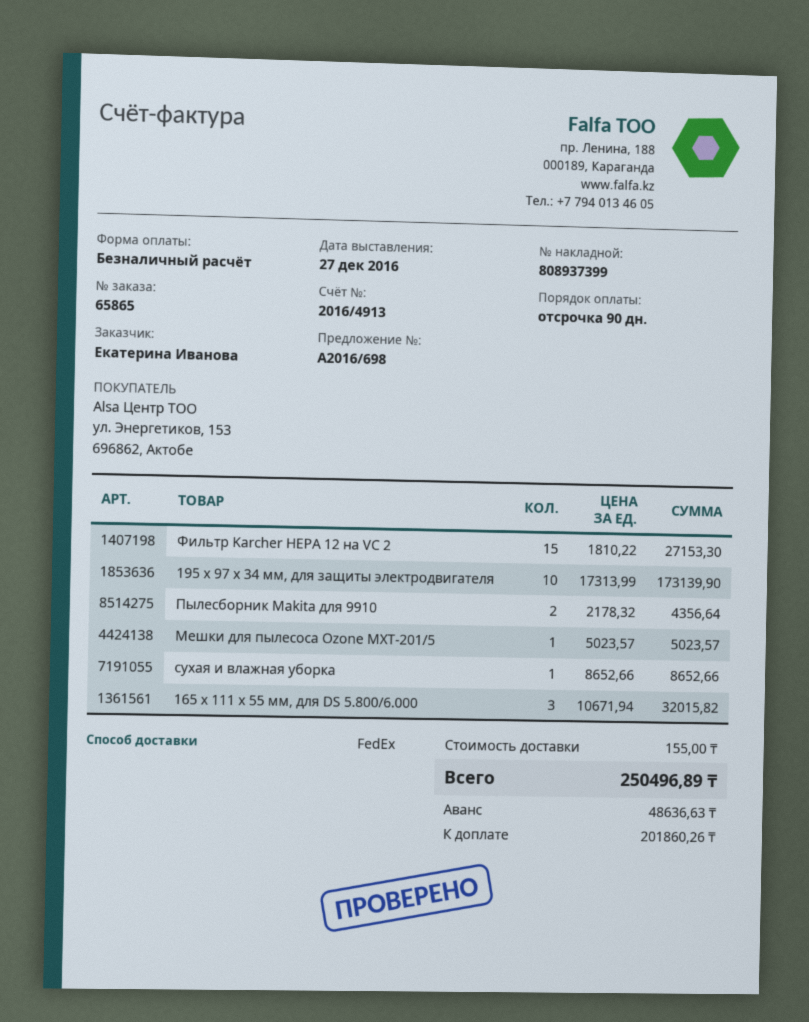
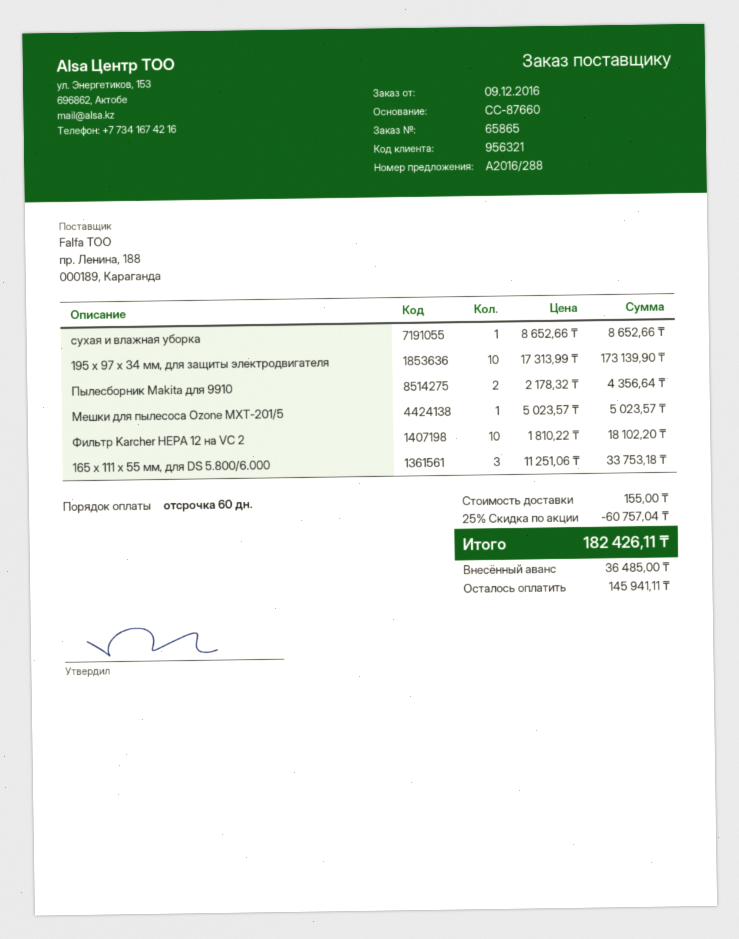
quote number: A2016/698 -> A2016/288
payment terms: 90 days -> 60 days
Фильтр Karcher HEPA 12 на VC 2: 15 x 1810.22 = 27153.30 -> 10 x 1810.22 = 18102.20
165 x 111 x 55 мм, для DS 5.800/6.000: 3 x 10671.94 = 32015.82 -> 3 x 11251.06 = 33753.18
discount: none -> 25% = 60757.04
total: 250496.89 -> 182426.11
deposit: 48636.63 -> 36485.00
balance: 201860.26 -> 145941.11

